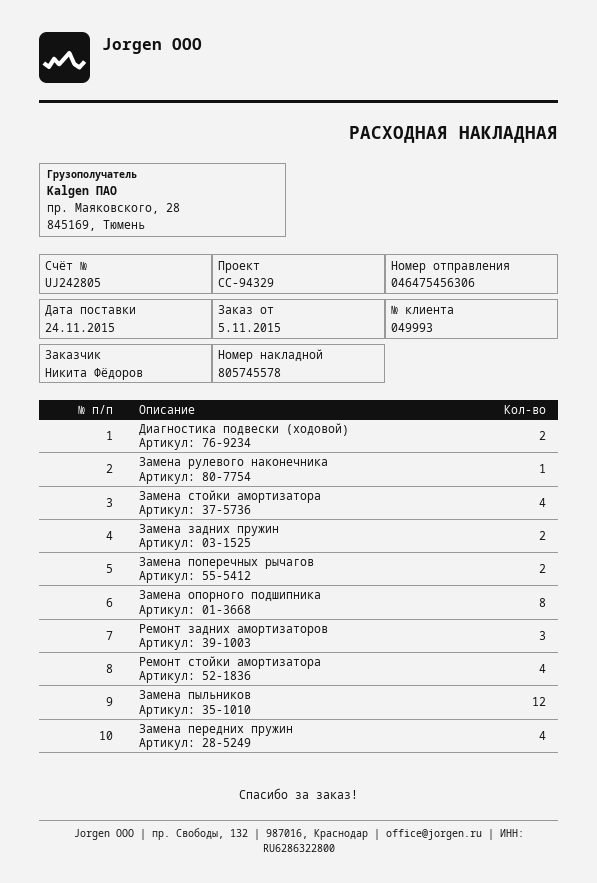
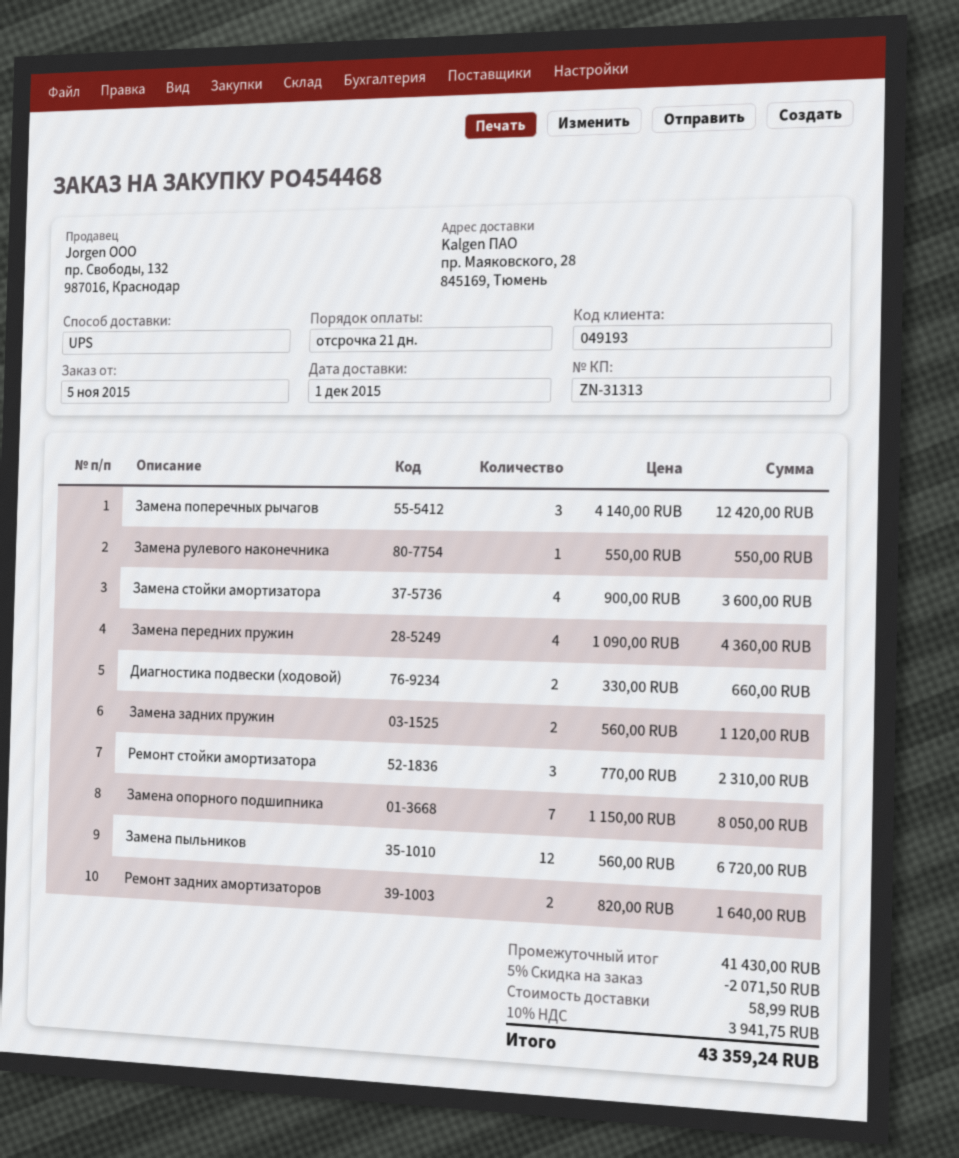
delivery date: 2015-11-24 -> 2015-12-01
customer number: 049993 -> 049193
Замена поперечных рычагов: 2 -> 3
Замена опорного подшипника: 8 -> 7
Ремонт задних амортизаторов: 3 -> 2
Ремонт стойки амортизатора: 4 -> 3

